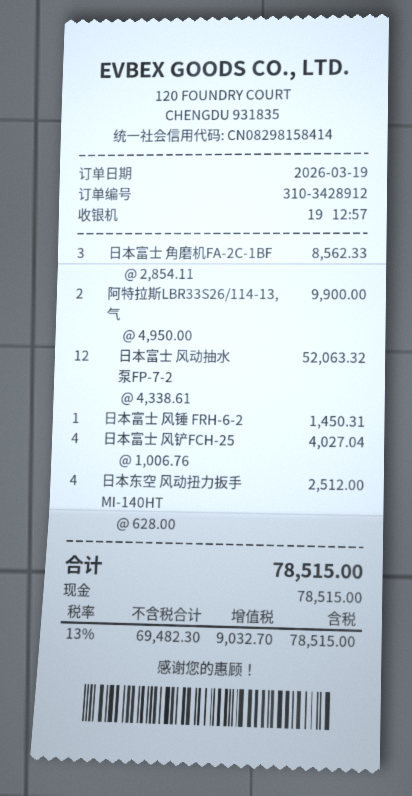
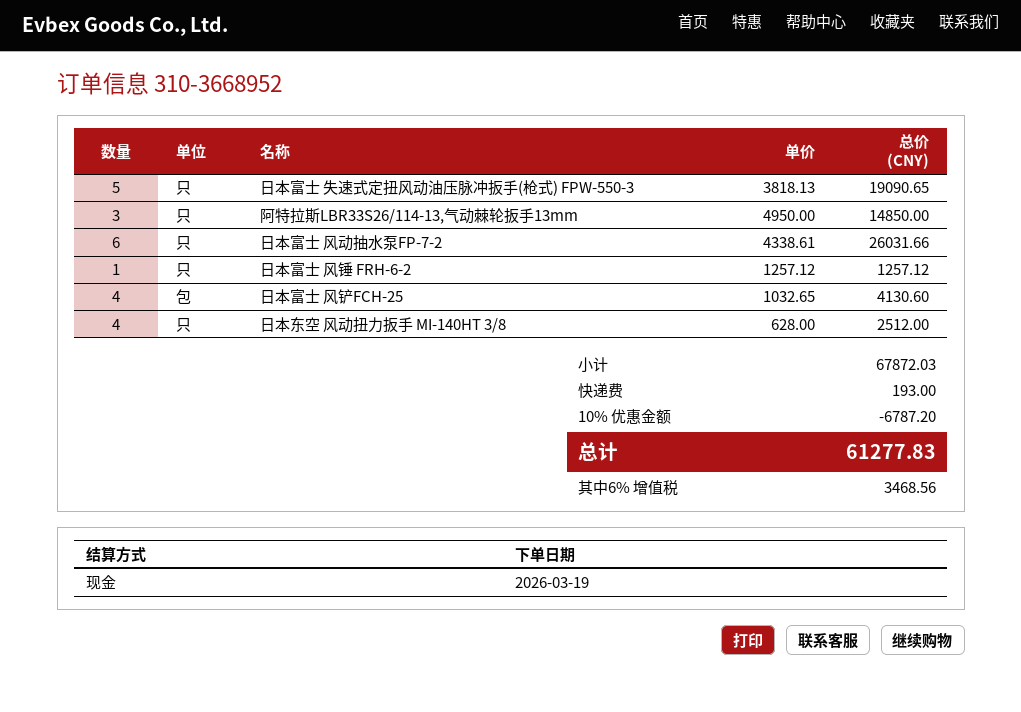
order number: 310-3428912 -> 310-3668952
日本富士 角磨机FA-2C-1BF: 3 x 2854.11 = 8562.33 -> none
阿特拉斯LBR33S26/114-13,气: 2 x 4950.00 = 9900.00 -> 3 x 4950.00 = 14850.00
日本富士 风动抽水泵FP-7-2: 12 x 4338.61 = 52063.32 -> 6 x 4338.61 = 26031.66
日本富士 风锤 FRH-6-2: 1 x 1450.31 = 1450.31 -> 1 x 1257.12 = 1257.12
日本富士 风铲FCH-25: 4 x 1006.76 = 4027.04 -> 4 x 1032.65 = 4130.60
日本富士 失速式定扭风动油压脉冲扳手(枪式) FPW-550-3: none -> 5 x 3818.13 = 19090.65
discount: none -> 10% = 6787.20
shipping: none -> 193.00
tax: 13% = 9032.70 -> 6% = 3468.56
total: 78515.00 -> 61277.83

